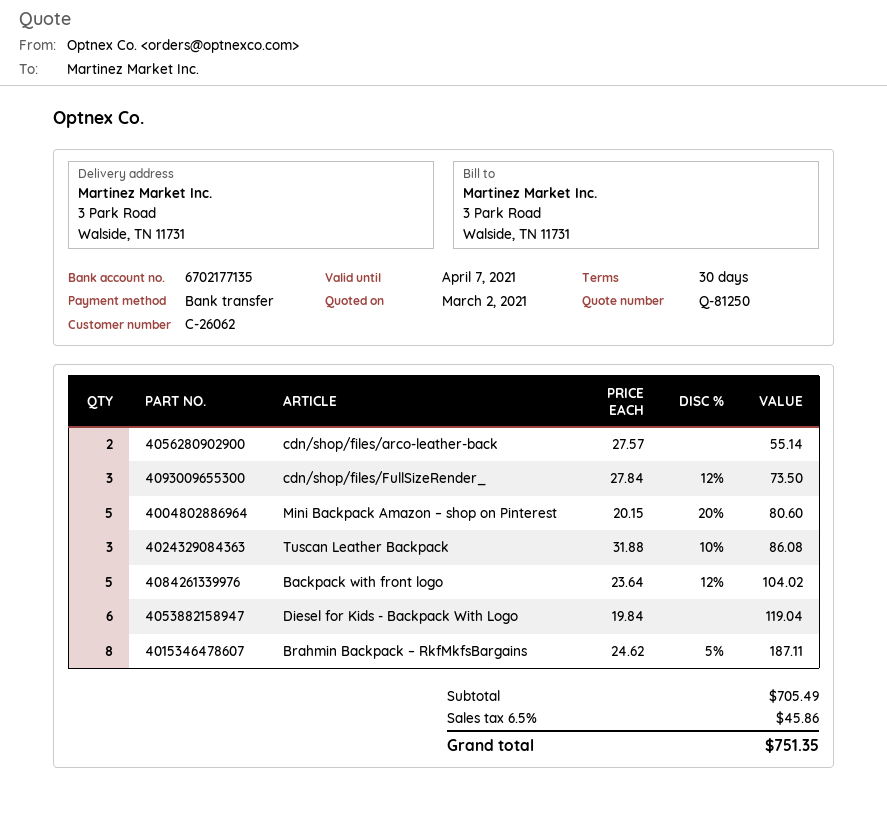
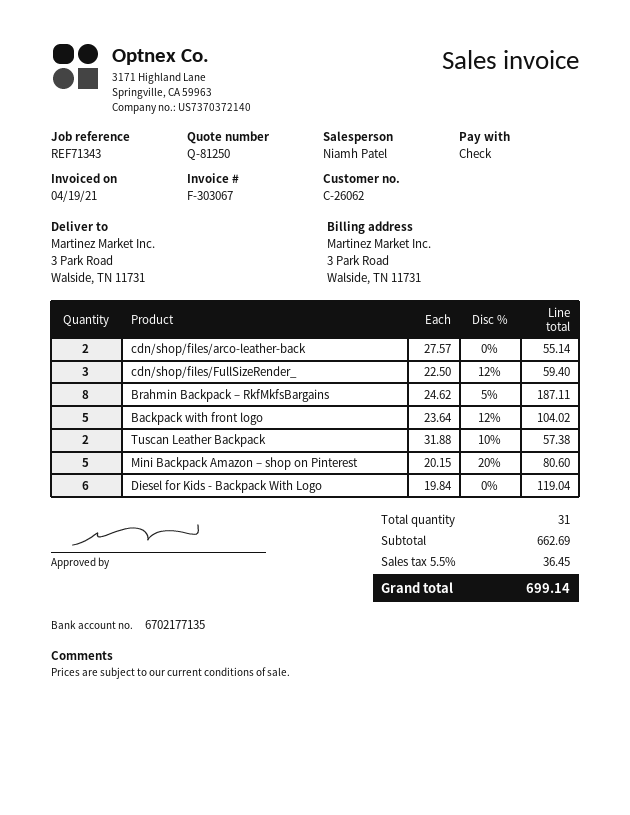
payment method: bank transfer -> cheque
cdn/shop/files/FullSizeRender_: 3 x 27.84 - 12% = 73.50 -> 3 x 22.50 - 12% = 59.40
Tuscan Leather Backpack: 3 x 31.88 - 10% = 86.08 -> 2 x 31.88 - 10% = 57.38
subtotal: 705.49 -> 662.69
tax: 6.5% = 45.86 -> 5.5% = 36.45
total: 751.35 -> 699.14

